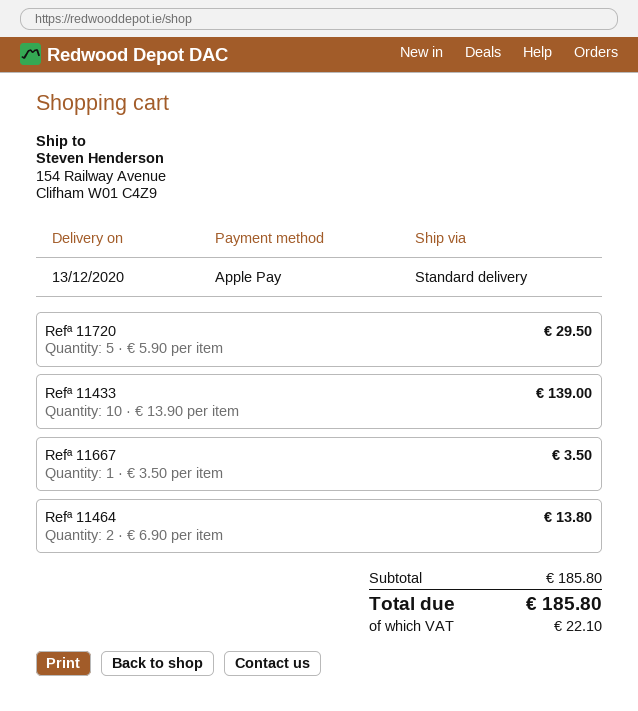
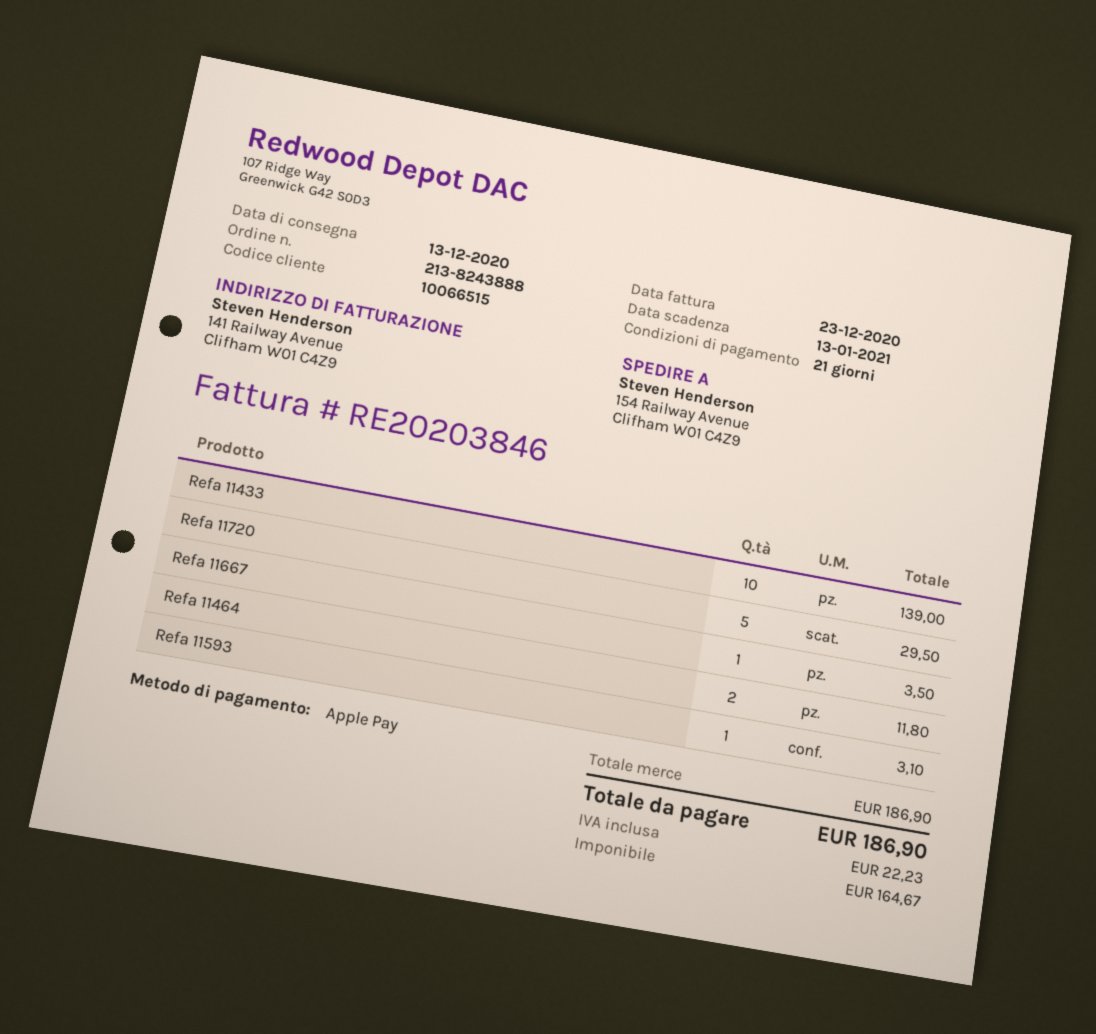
Refª 11464: 2 for 13.80 -> 2 for 11.80
Refª 11593: none -> 1 for 3.10
subtotal: 185.80 -> 186.90
tax: 22.10 -> 22.23
total: 185.80 -> 186.90

